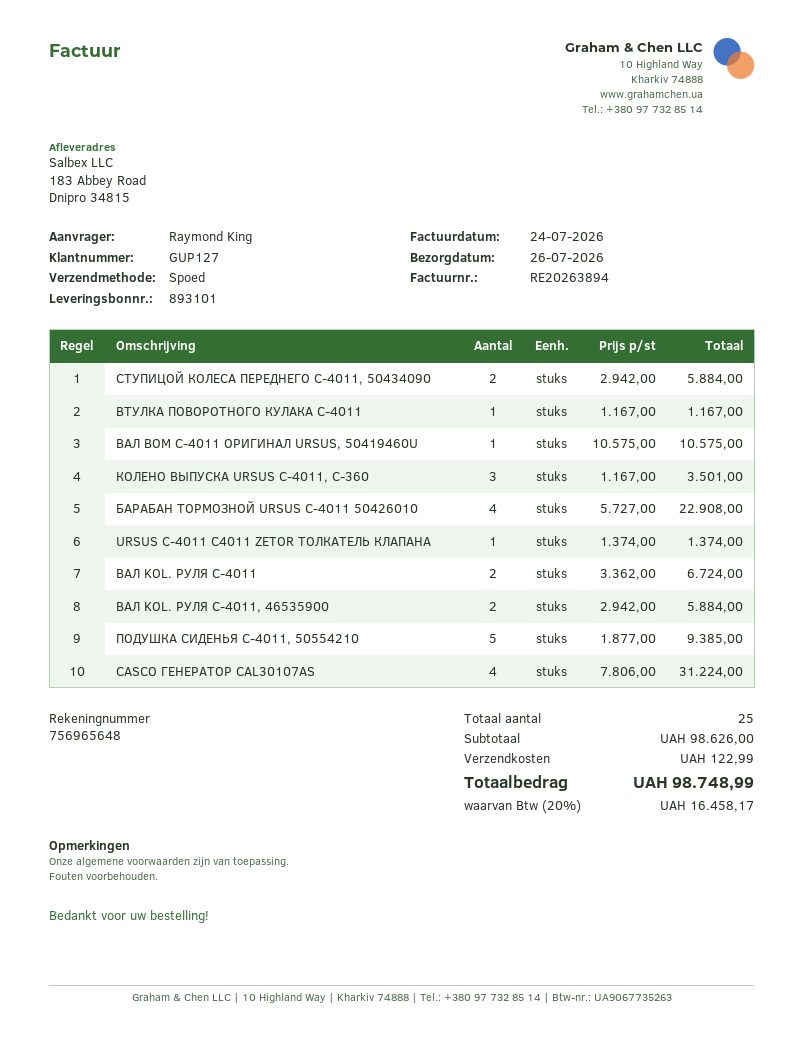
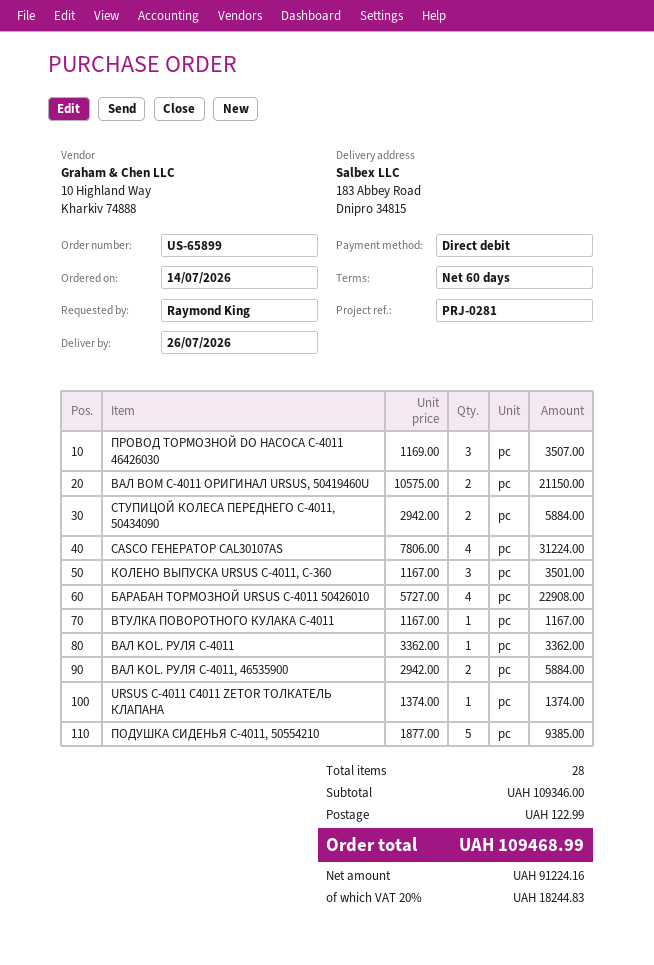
ВАЛ ВОМ C-4011 ОРИГИНАЛ URSUS, 50419460U: 1 x 10575.00 = 10575.00 -> 2 x 10575.00 = 21150.00
ВАЛ KOL. РУЛЯ C-4011: 2 x 3362.00 = 6724.00 -> 1 x 3362.00 = 3362.00
ПРОВОД ТОРМОЗНОЙ DO НАСОСА C-4011 46426030: none -> 3 x 1169.00 = 3507.00
total quantity: 25 -> 28
subtotal: 98626.00 -> 109346.00
tax: 20% = 16458.17 -> 20% = 18244.83
total: 98748.99 -> 109468.99

